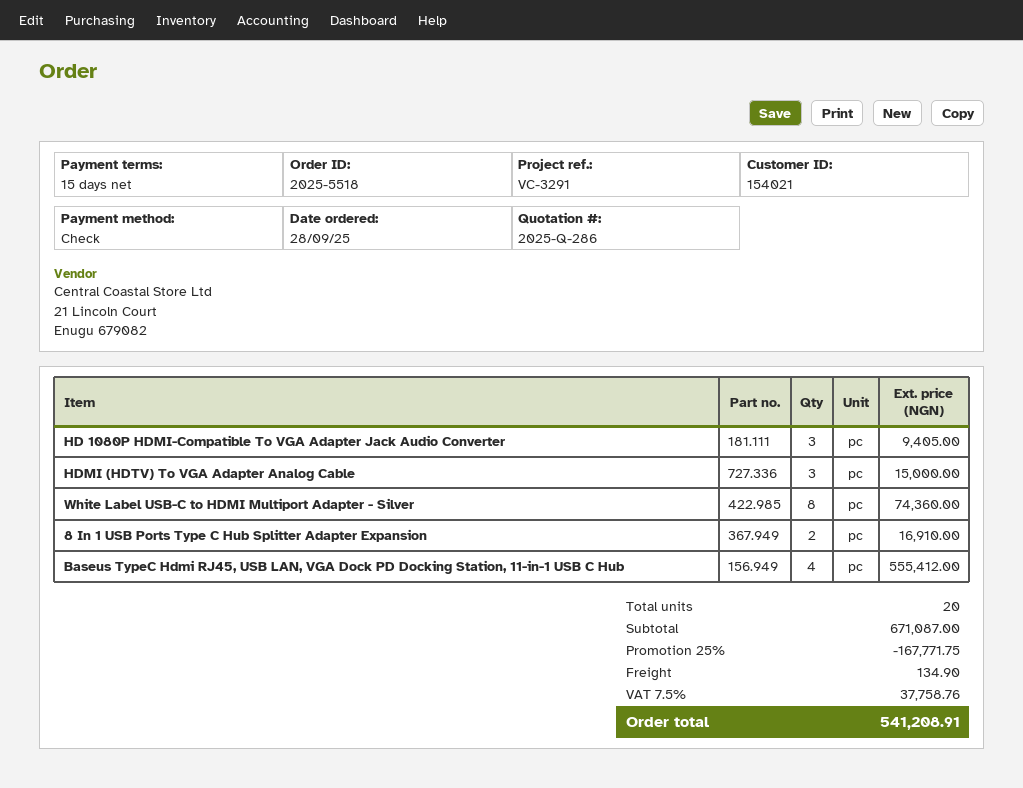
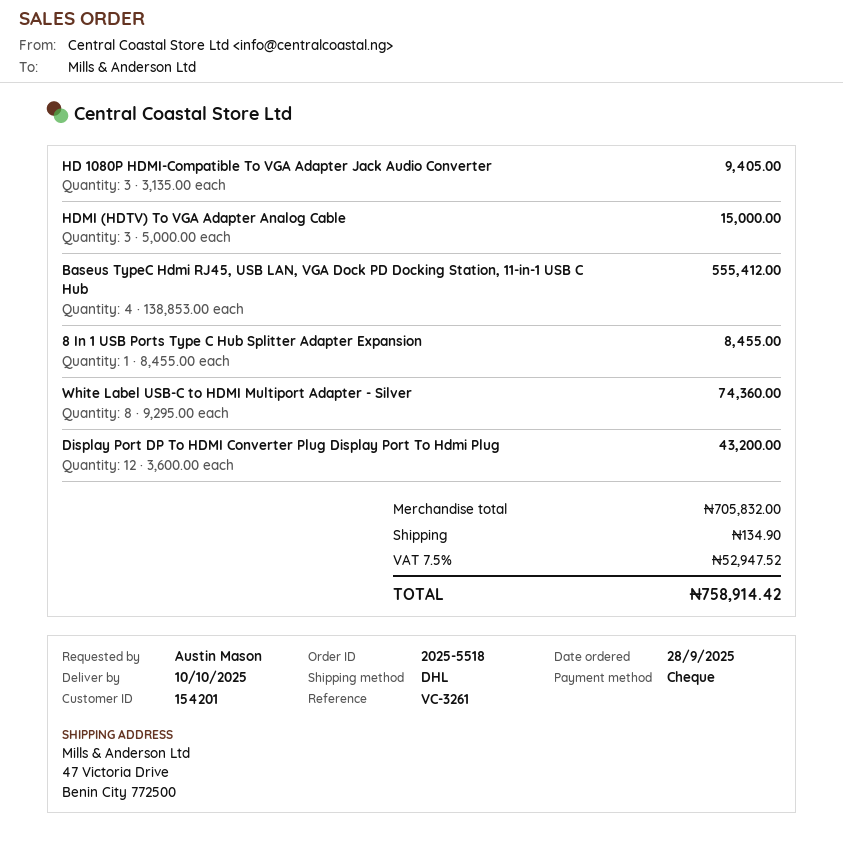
customer number: 154021 -> 154201
reference: VC-3291 -> VC-3261
8 In 1 USB Ports Type C Hub Splitter Adapter Expansion: 2 for 16910.00 -> 1 for 8455.00
Display Port DP To HDMI Converter Plug Display Port To Hdmi Plug: none -> 12 for 43200.00
subtotal: 671087.00 -> 705832.00
discount: 25% = 167771.75 -> none
tax: 7.5% = 37758.76 -> 7.5% = 52947.52
total: 541208.91 -> 758914.42

